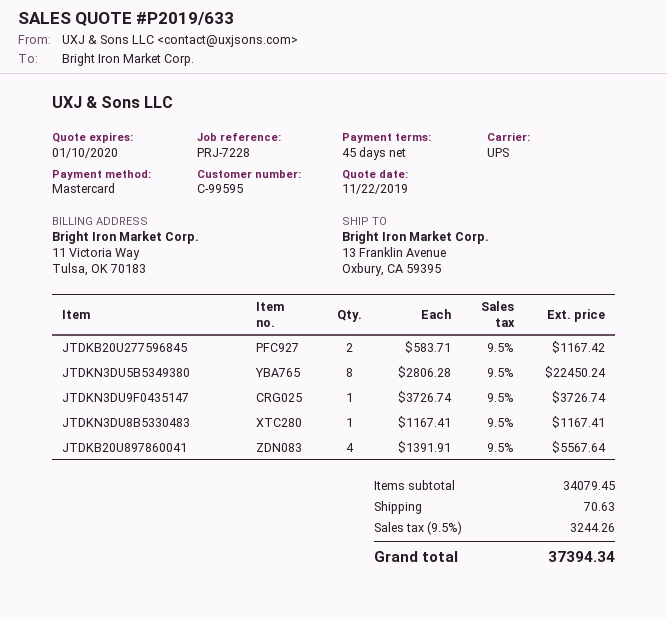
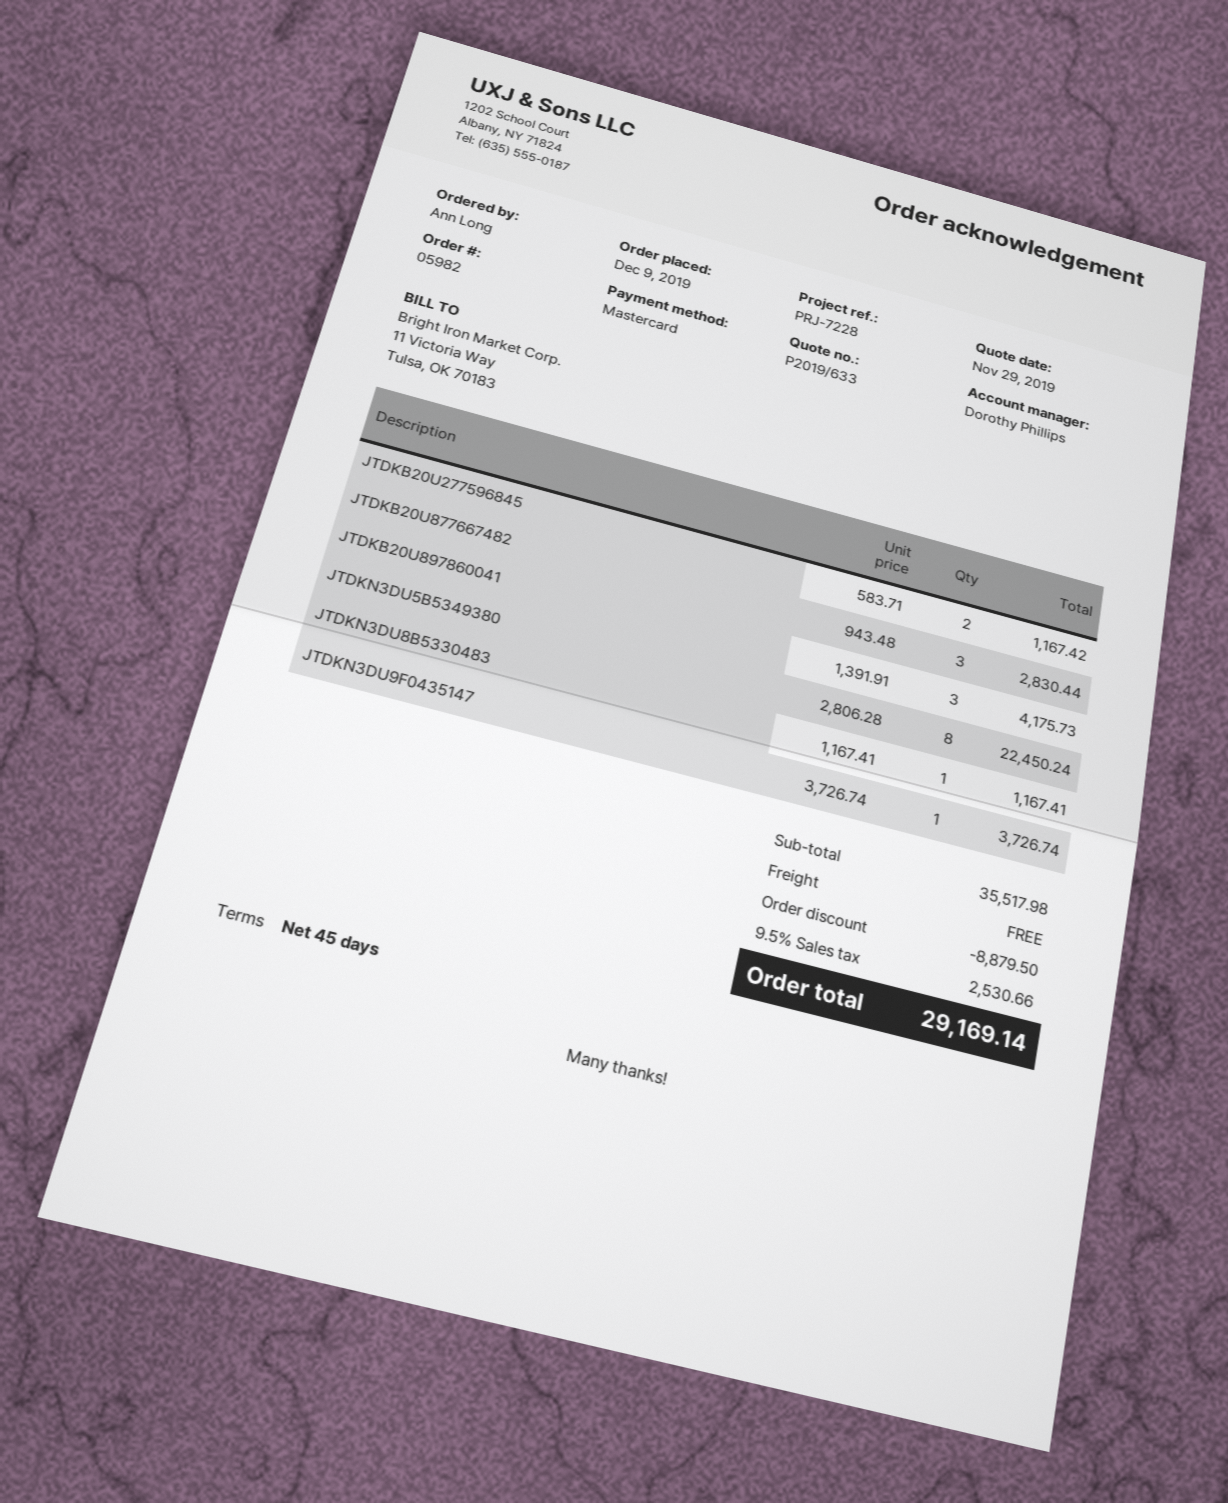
quote date: 2019-11-22 -> 2019-11-29
JTDKB20U897860041: 4 x 1391.91 = 5567.64 -> 3 x 1391.91 = 4175.73
JTDKB20U877667482: none -> 3 x 943.48 = 2830.44
subtotal: 34079.45 -> 35517.98
discount: none -> 8879.50
shipping: 70.63 -> 0.00
tax: 9.5% = 3244.26 -> 9.5% = 2530.66
total: 37394.34 -> 29169.14

